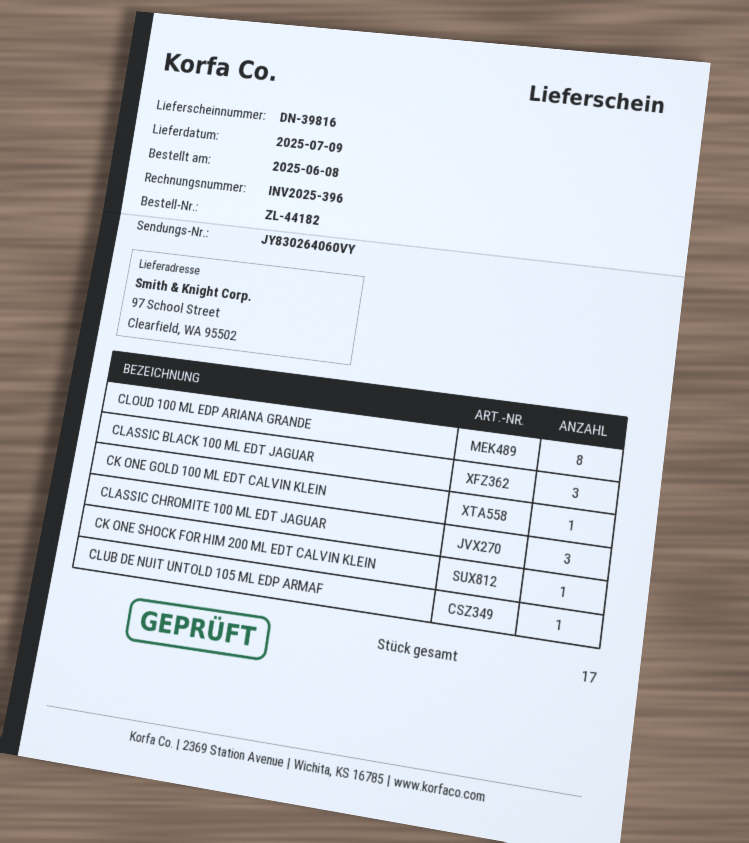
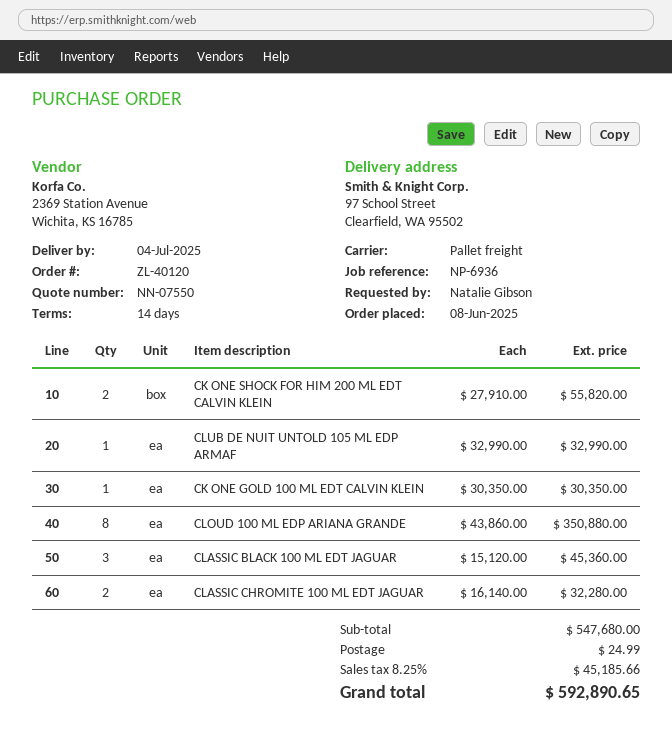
order number: ZL-44182 -> ZL-40120
delivery date: 2025-07-09 -> 2025-07-04
CLASSIC CHROMITE 100 ML EDT JAGUAR: 3 -> 2
CK ONE SHOCK FOR HIM 200 ML EDT CALVIN KLEIN: 1 -> 2

